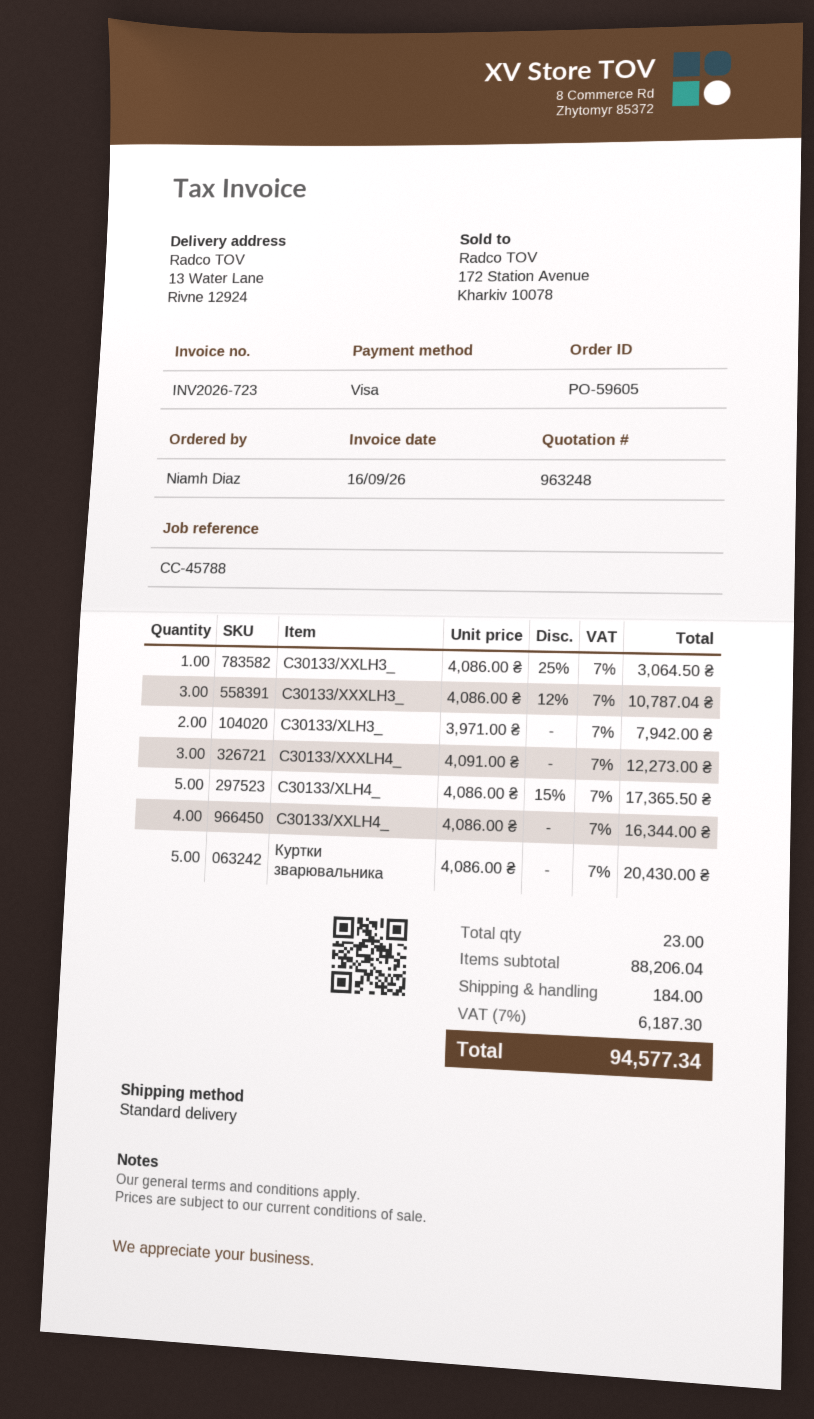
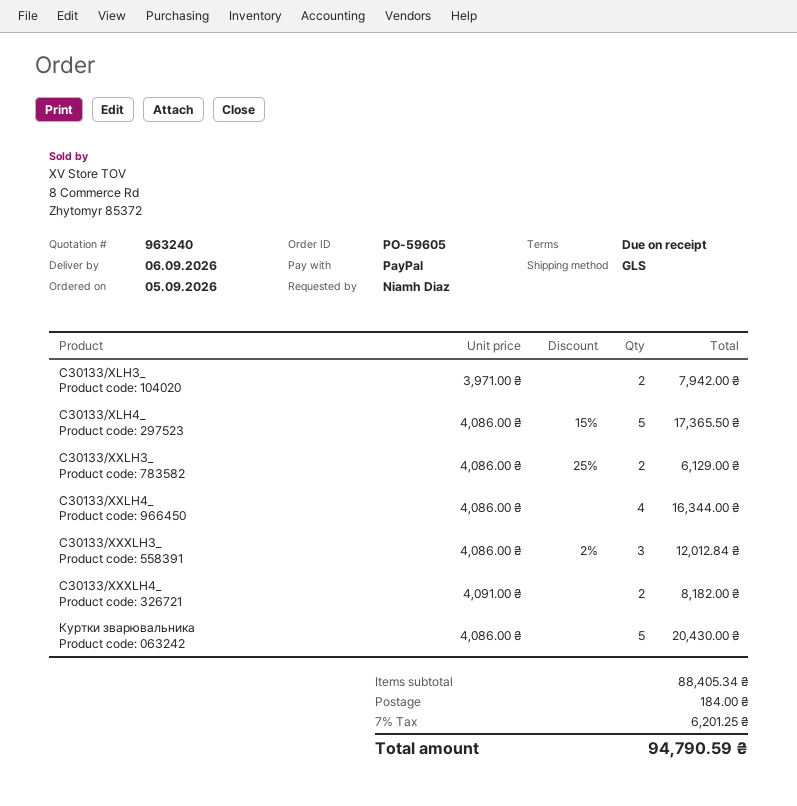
quote number: 963248 -> 963240
payment method: Visa -> PayPal
shipping method: standard -> GLS
C30133/XXLH3_: 1 x 4086.00 - 25% = 3064.50 -> 2 x 4086.00 - 25% = 6129.00
C30133/XXXLH3_: 3 x 4086.00 - 12% = 10787.04 -> 3 x 4086.00 - 2% = 12012.84
C30133/XXXLH4_: 3 x 4091.00 = 12273.00 -> 2 x 4091.00 = 8182.00
subtotal: 88206.04 -> 88405.34
tax: 7% = 6187.30 -> 7% = 6201.25
total: 94577.34 -> 94790.59

